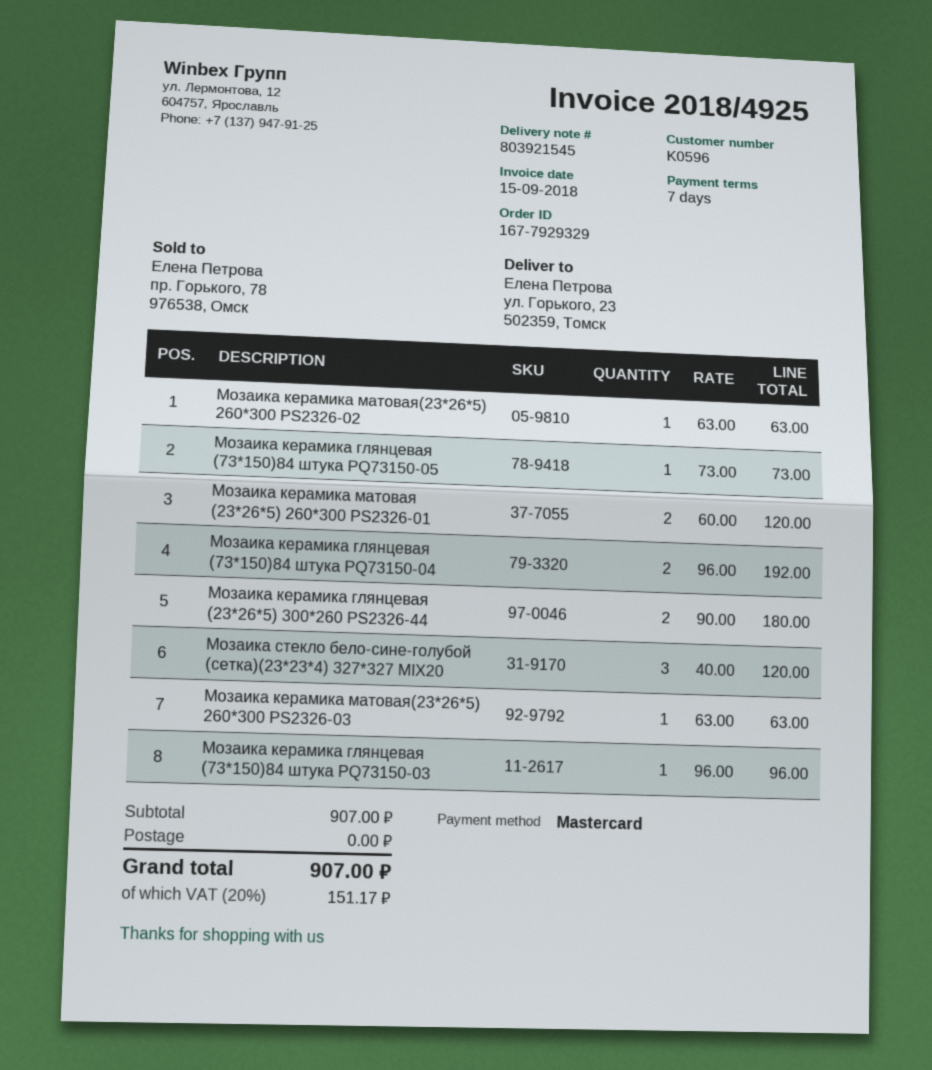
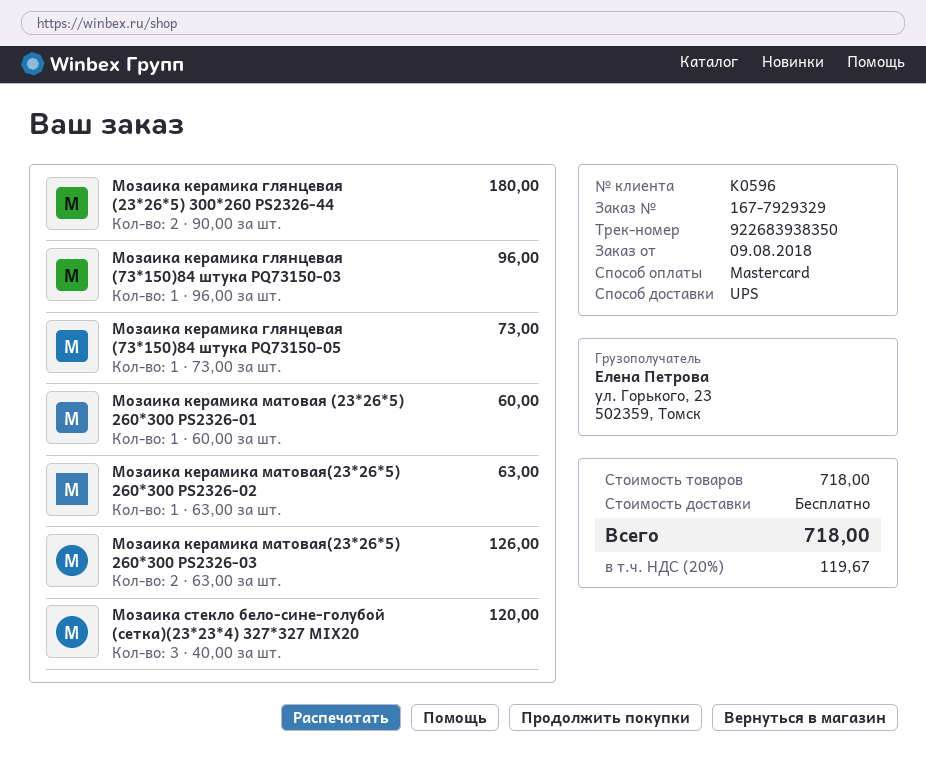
Мозаика керамика матовая (23*26*5) 260*300 PS2326-01: 2 x 60.00 = 120.00 -> 1 x 60.00 = 60.00
Мозаика керамика глянцевая (73*150)84 штука PQ73150-04: 2 x 96.00 = 192.00 -> none
Мозаика керамика матовая(23*26*5) 260*300 PS2326-03: 1 x 63.00 = 63.00 -> 2 x 63.00 = 126.00
subtotal: 907.00 -> 718.00
tax: 20% = 151.17 -> 20% = 119.67
total: 907.00 -> 718.00

